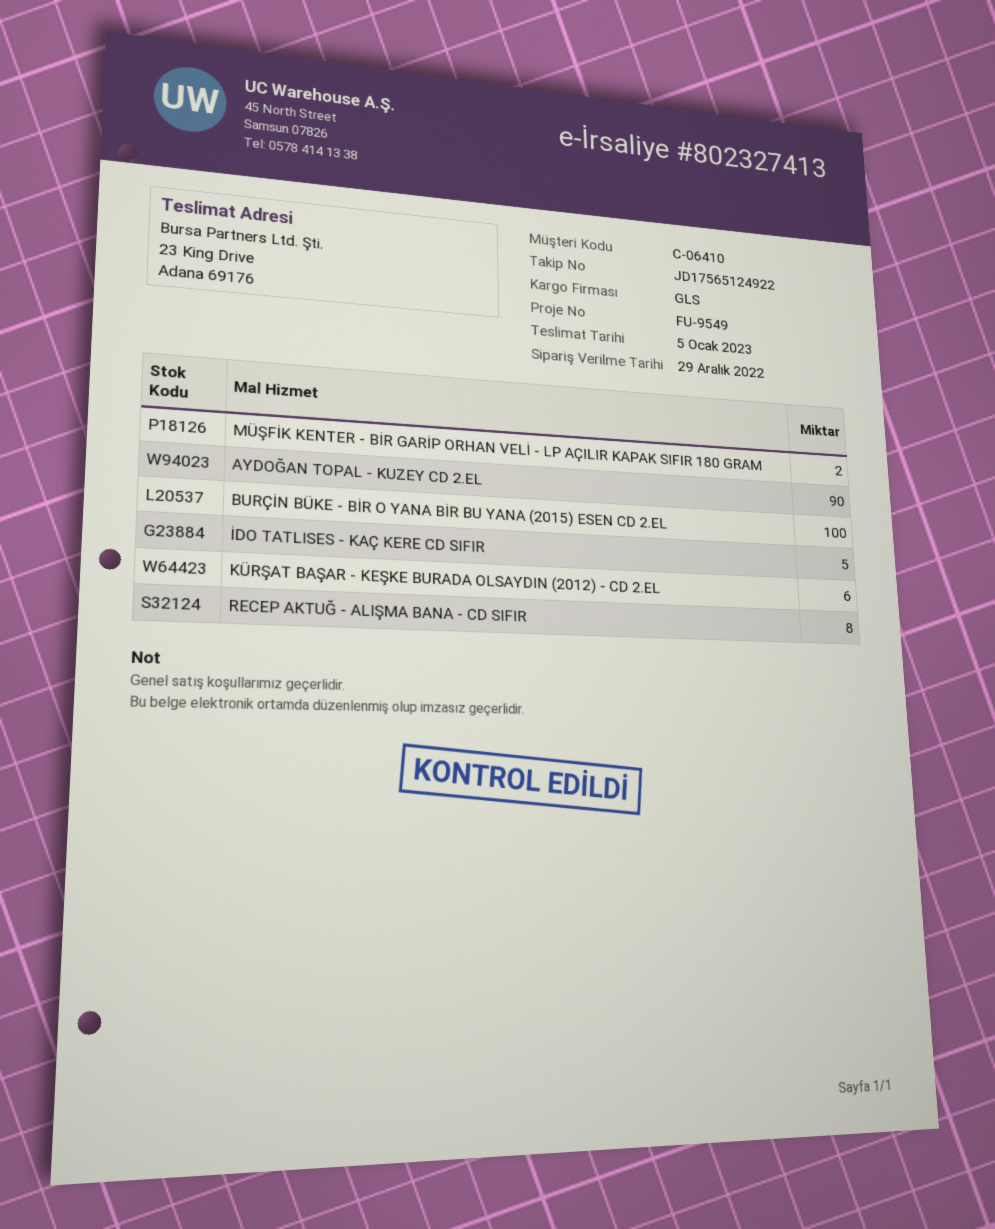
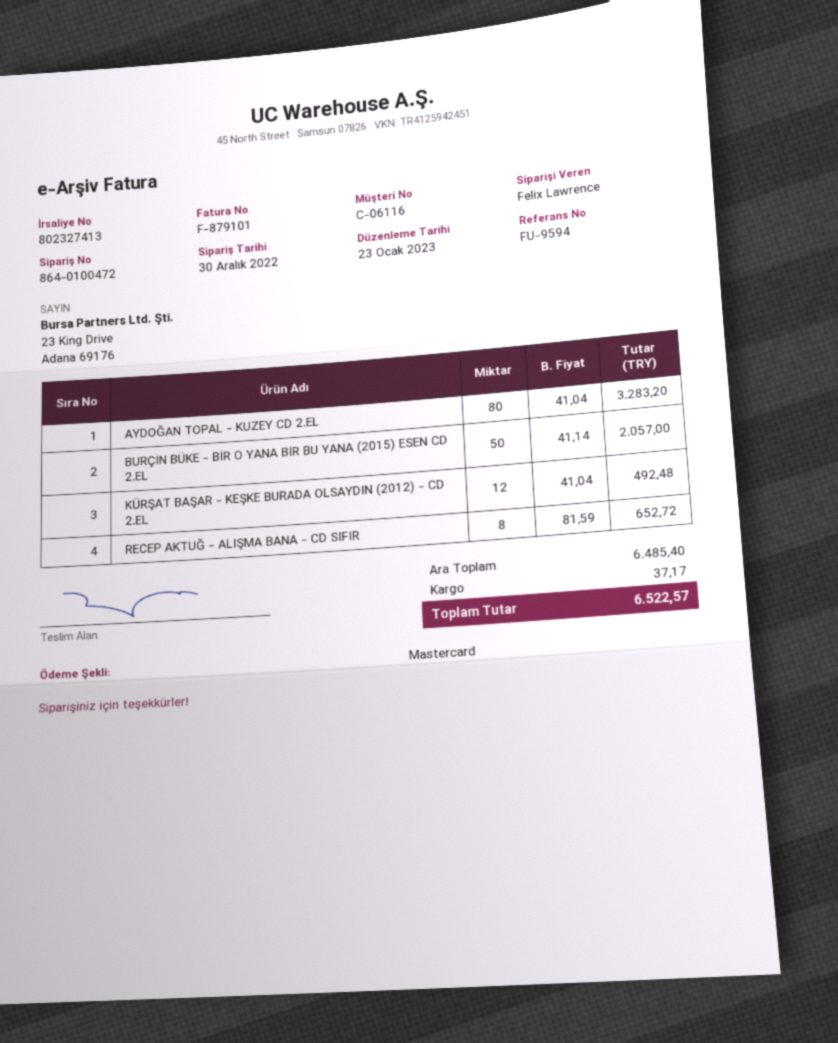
order date: 2022-12-29 -> 2022-12-30
customer number: C-06410 -> C-06116
reference: FU-9549 -> FU-9594
MÜŞFİK KENTER - BİR GARİP ORHAN VELİ - LP AÇILIR KAPAK SIFIR 180 GRAM: 2 -> none
AYDOĞAN TOPAL - KUZEY CD 2.EL: 90 -> 80
BURÇİN BÜKE - BİR O YANA BİR BU YANA (2015) ESEN CD 2.EL: 100 -> 50
İDO TATLISES - KAÇ KERE CD SIFIR: 5 -> none
KÜRŞAT BAŞAR - KEŞKE BURADA OLSAYDIN (2012) - CD 2.EL: 6 -> 12

